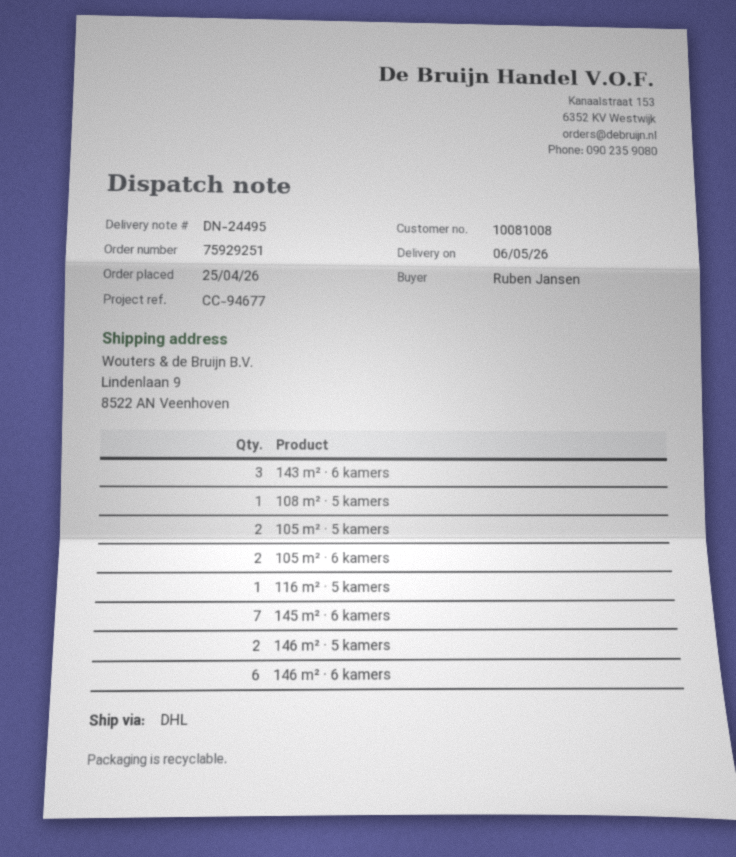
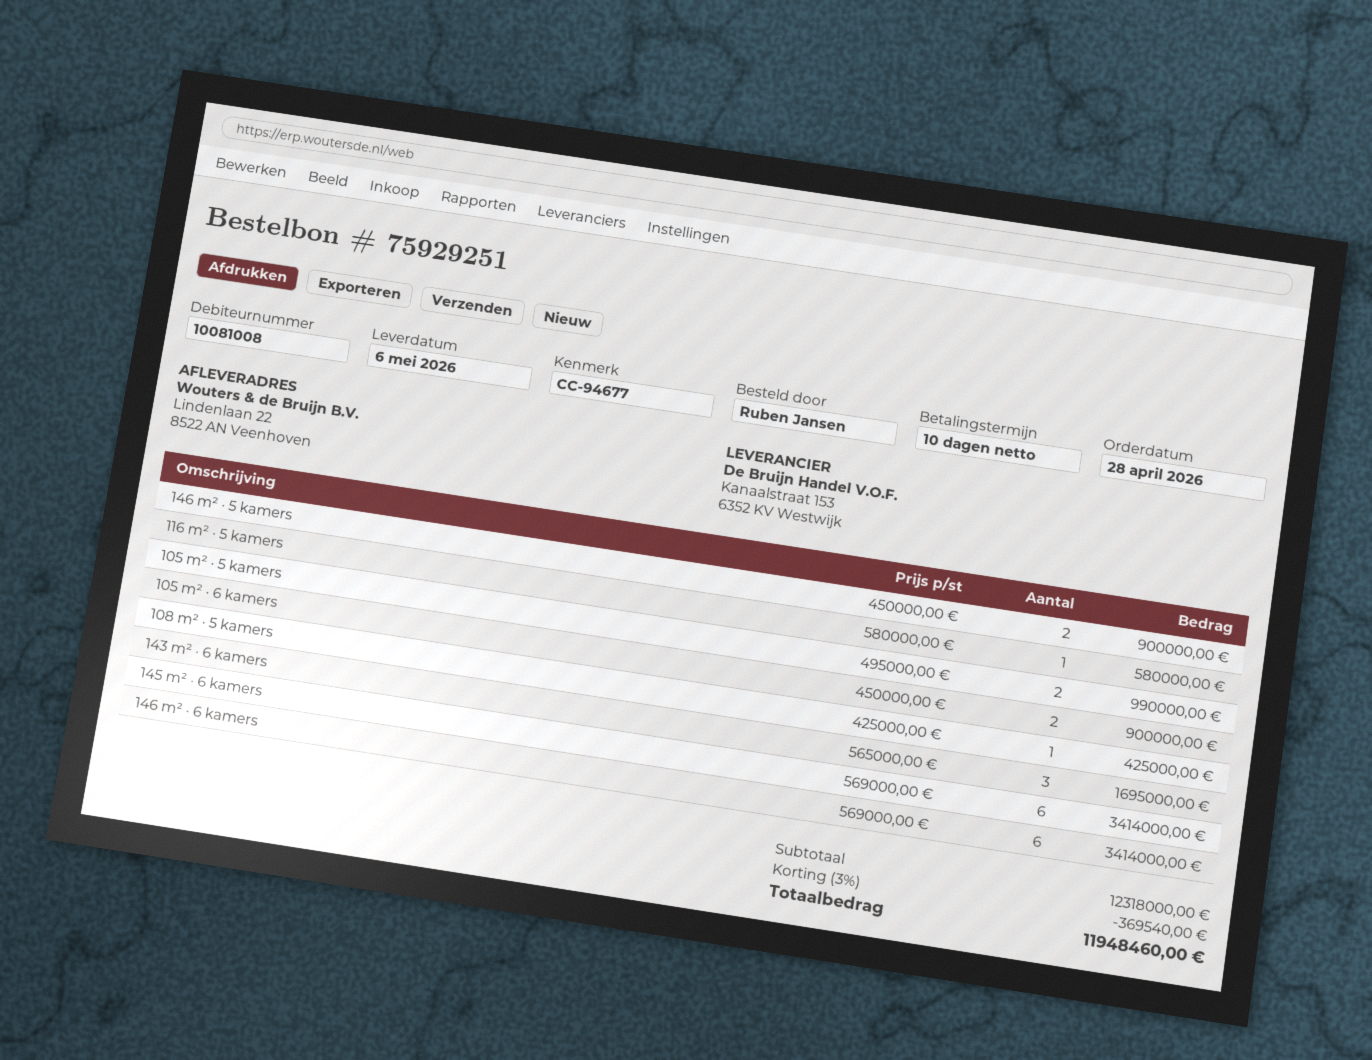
order date: 2026-04-25 -> 2026-04-28
ship to: Lindenlaan 9, 8522 AN Veenhoven -> Lindenlaan 22, 8522 AN Veenhoven
145 m² · 6 kamers: 7 -> 6

